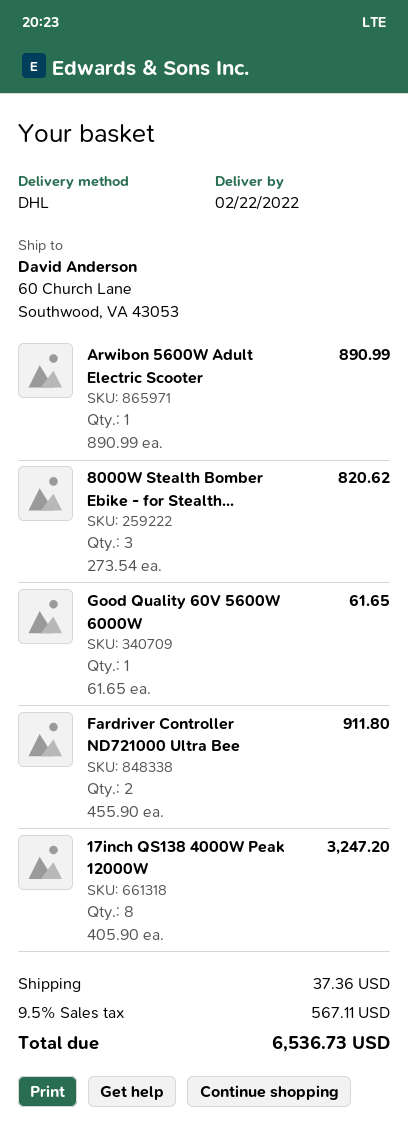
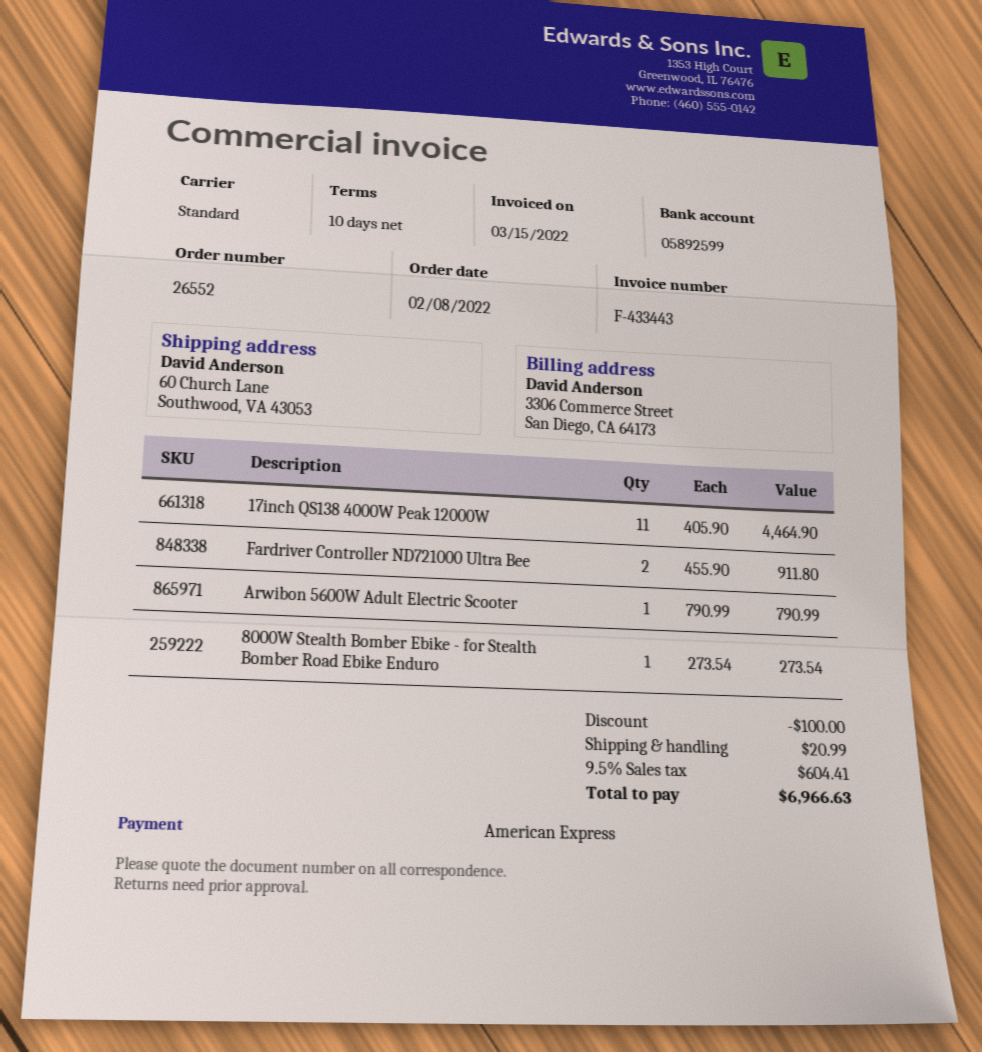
shipping method: DHL -> standard
Arwibon 5600W Adult Electric Scooter: 1 x 890.99 = 890.99 -> 1 x 790.99 = 790.99
8000W Stealth Bomber Ebike - for Stealth...: 3 x 273.54 = 820.62 -> 1 x 273.54 = 273.54
Good Quality 60V 5600W 6000W: 1 x 61.65 = 61.65 -> none
17inch QS138 4000W Peak 12000W: 8 x 405.90 = 3247.20 -> 11 x 405.90 = 4464.90
discount: none -> 100.00
shipping: 37.36 -> 20.99
tax: 9.5% = 567.11 -> 9.5% = 604.41
total: 6536.73 -> 6966.63

